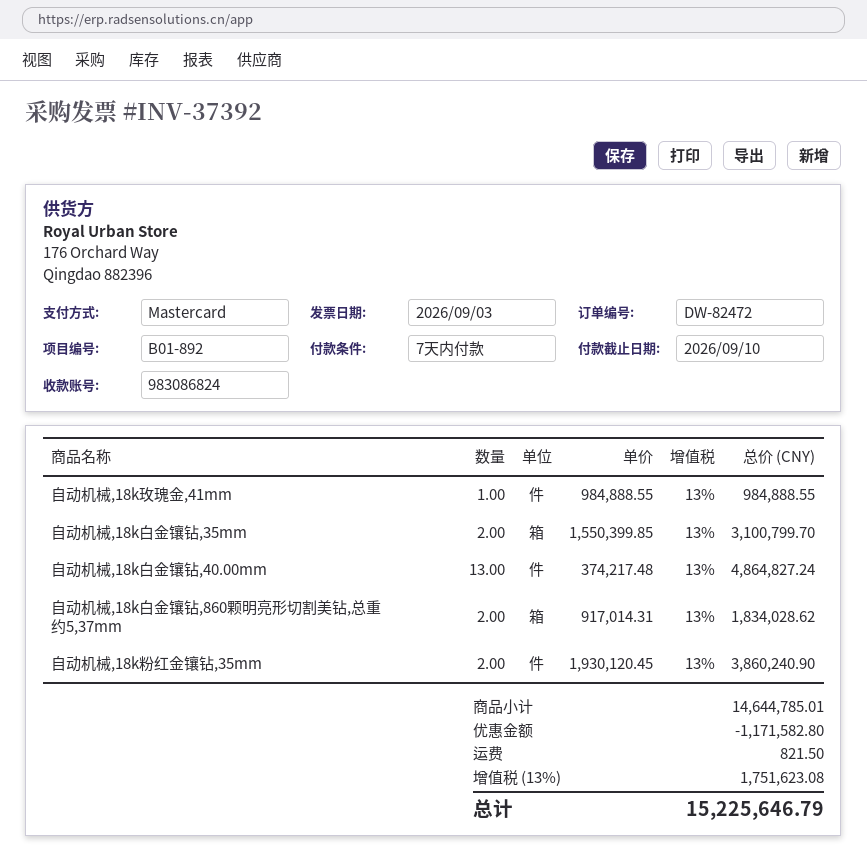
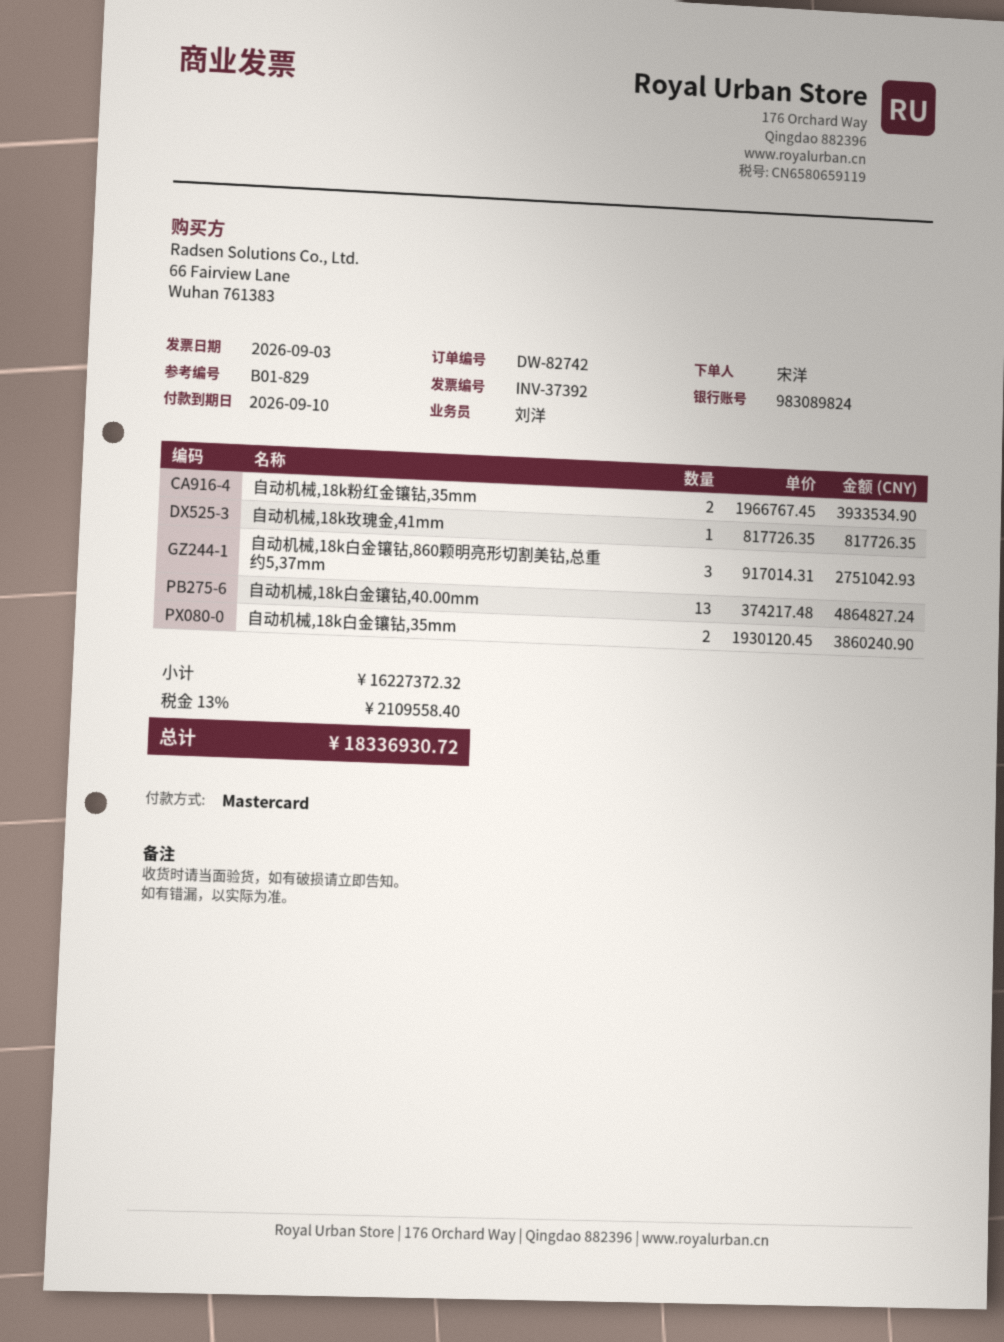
order number: DW-82472 -> DW-82742
reference: B01-892 -> B01-829
bank account: 983086824 -> 983089824
自动机械,18k玫瑰金,41mm: 1 x 984888.55 = 984888.55 -> 1 x 817726.35 = 817726.35
自动机械,18k白金镶钻,35mm: 2 x 1550399.85 = 3100799.70 -> 2 x 1930120.45 = 3860240.90
自动机械,18k白金镶钻,860颗明亮形切割美钻,总重约5,37mm: 2 x 917014.31 = 1834028.62 -> 3 x 917014.31 = 2751042.93
自动机械,18k粉红金镶钻,35mm: 2 x 1930120.45 = 3860240.90 -> 2 x 1966767.45 = 3933534.90
subtotal: 14644785.01 -> 16227372.32
discount: 1171582.80 -> none
shipping: 821.50 -> none
tax: 13% = 1751623.08 -> 13% = 2109558.40
total: 15225646.79 -> 18336930.72

